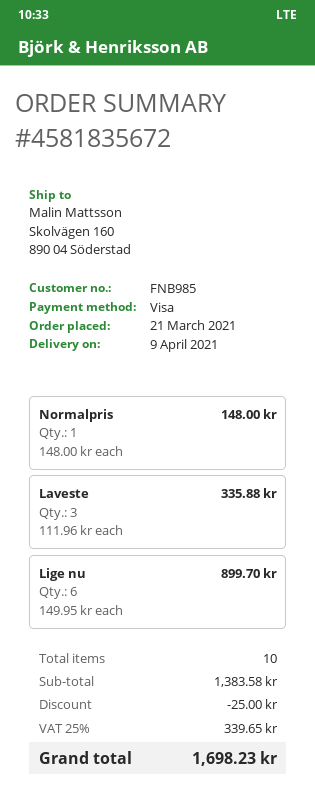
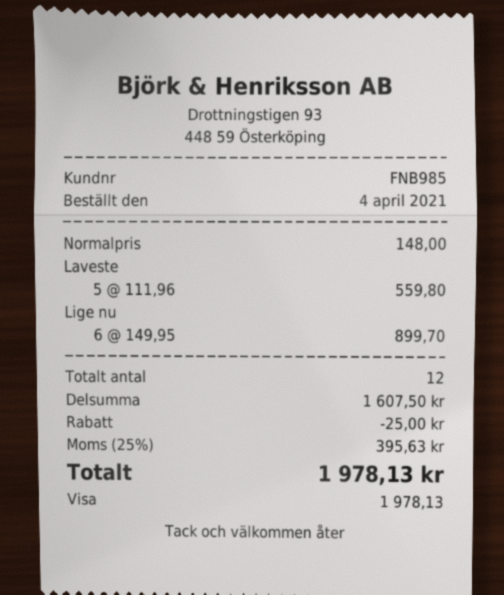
order date: 2021-03-21 -> 2021-04-04
Laveste: 3 x 111.96 = 335.88 -> 5 x 111.96 = 559.80
total quantity: 10 -> 12
subtotal: 1383.58 -> 1607.50
tax: 25% = 339.65 -> 25% = 395.63
total: 1698.23 -> 1978.13

